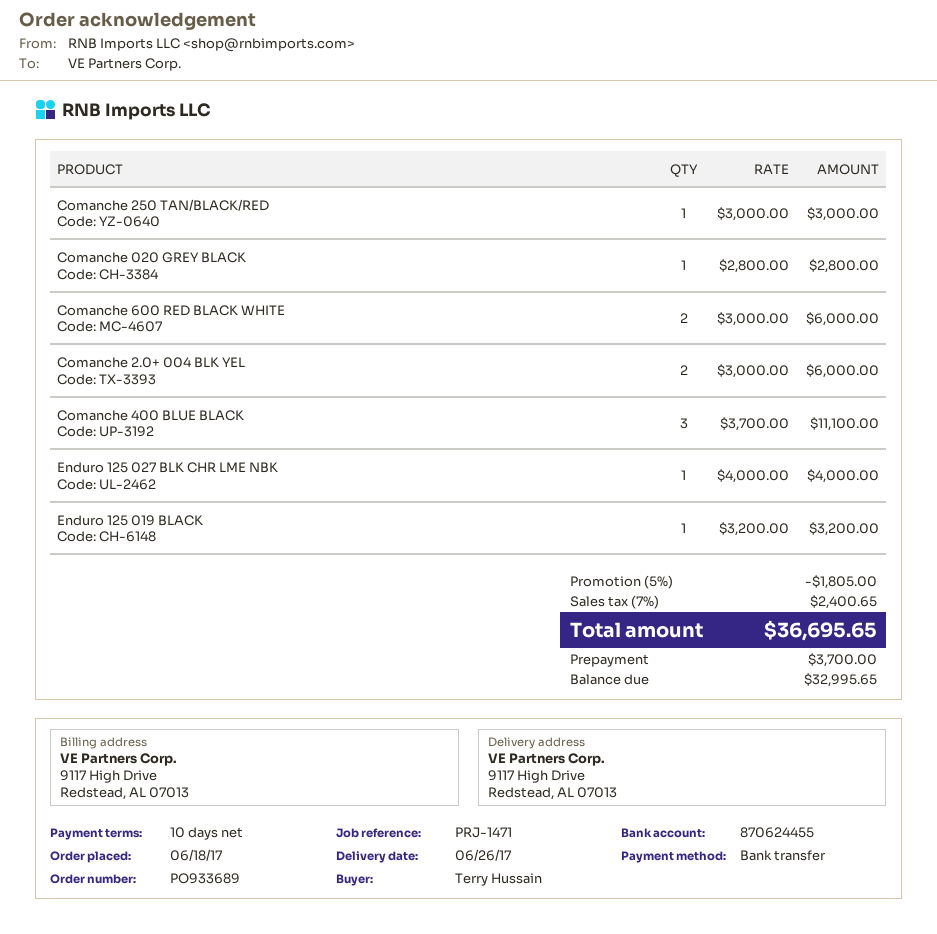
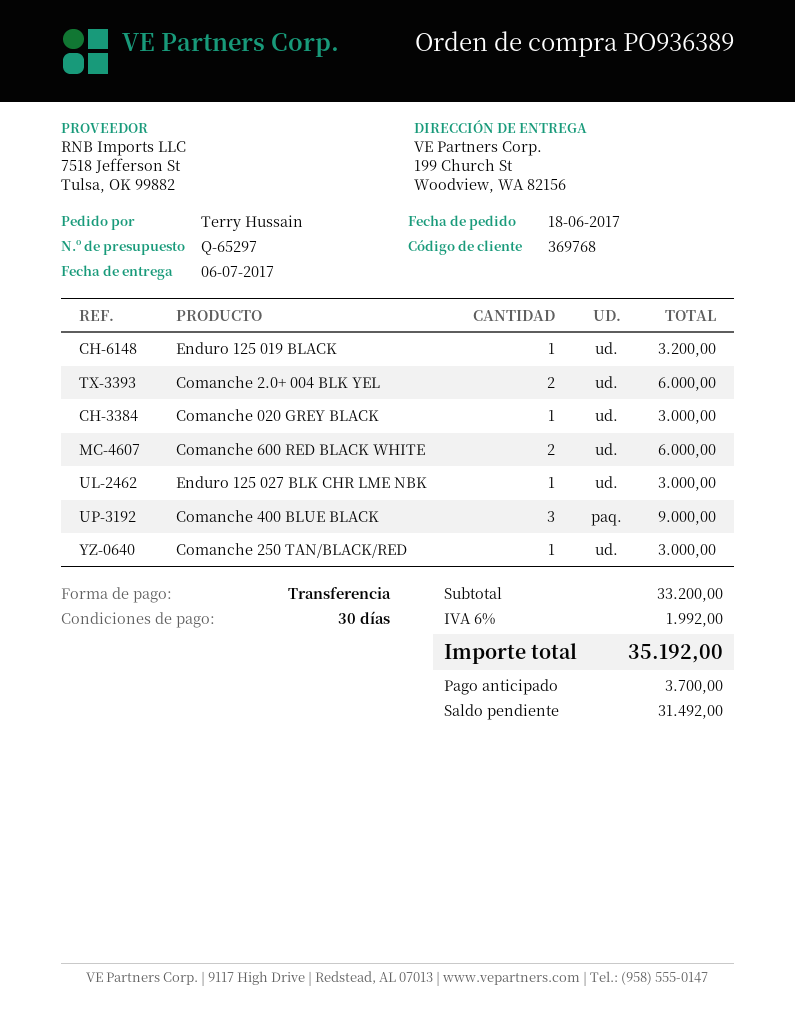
order number: PO933689 -> PO936389
delivery date: 2017-06-26 -> 2017-07-06
payment terms: 10 days -> 30 days
ship to: 9117 High Drive, Redstead, AL 07013 -> 199 Church St, Woodview, WA 82156
Comanche 020 GREY BLACK: 1 for 2800.00 -> 1 for 3000.00
Comanche 400 BLUE BLACK: 3 for 11100.00 -> 3 for 9000.00
Enduro 125 027 BLK CHR LME NBK: 1 for 4000.00 -> 1 for 3000.00
discount: 5% = 1805.00 -> none
tax: 7% = 2400.65 -> 6% = 1992.00
total: 36695.65 -> 35192.00
balance: 32995.65 -> 31492.00

